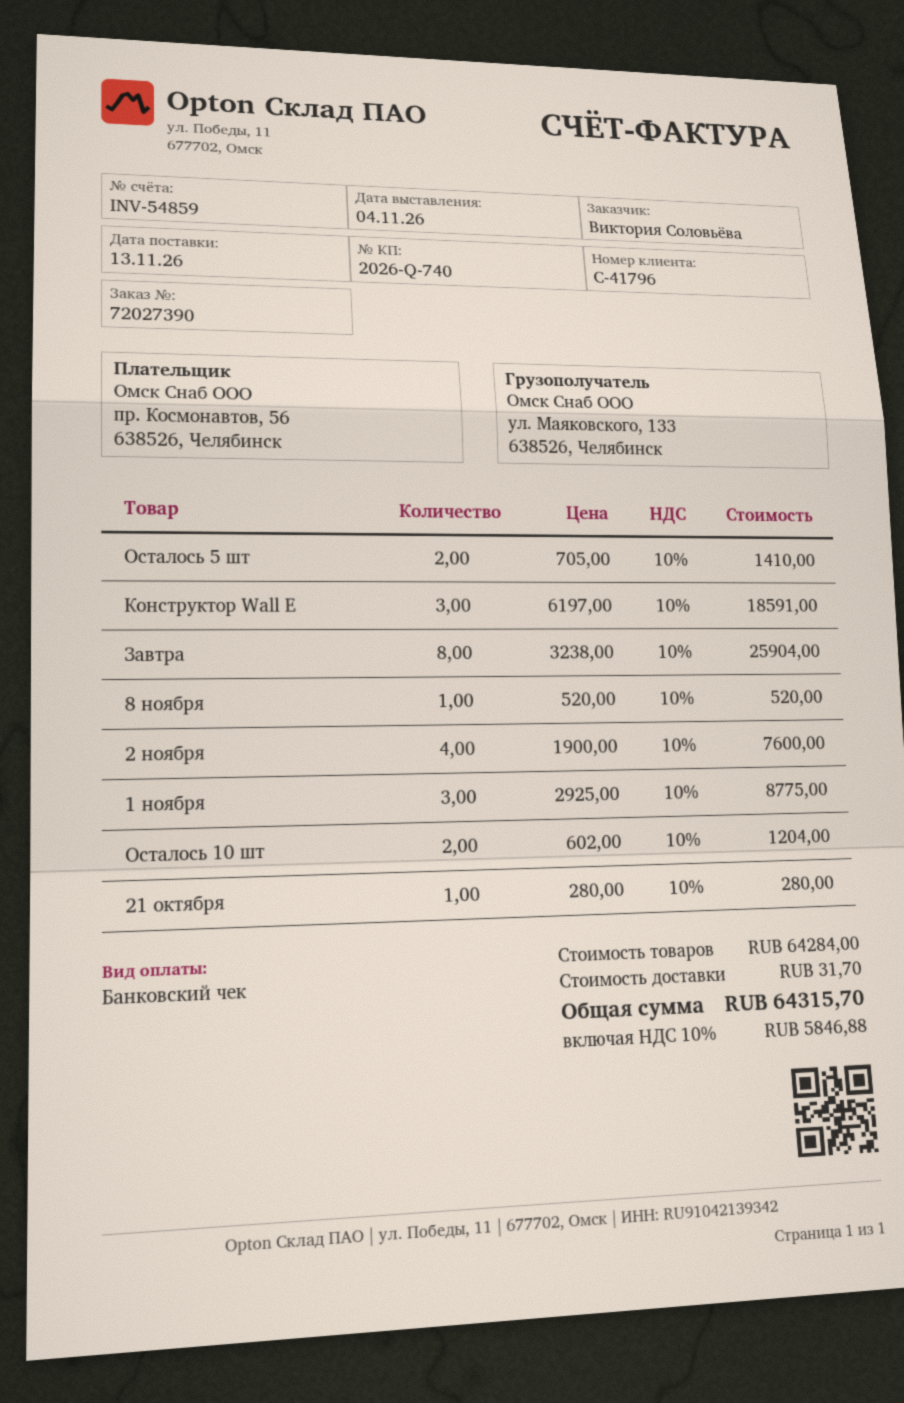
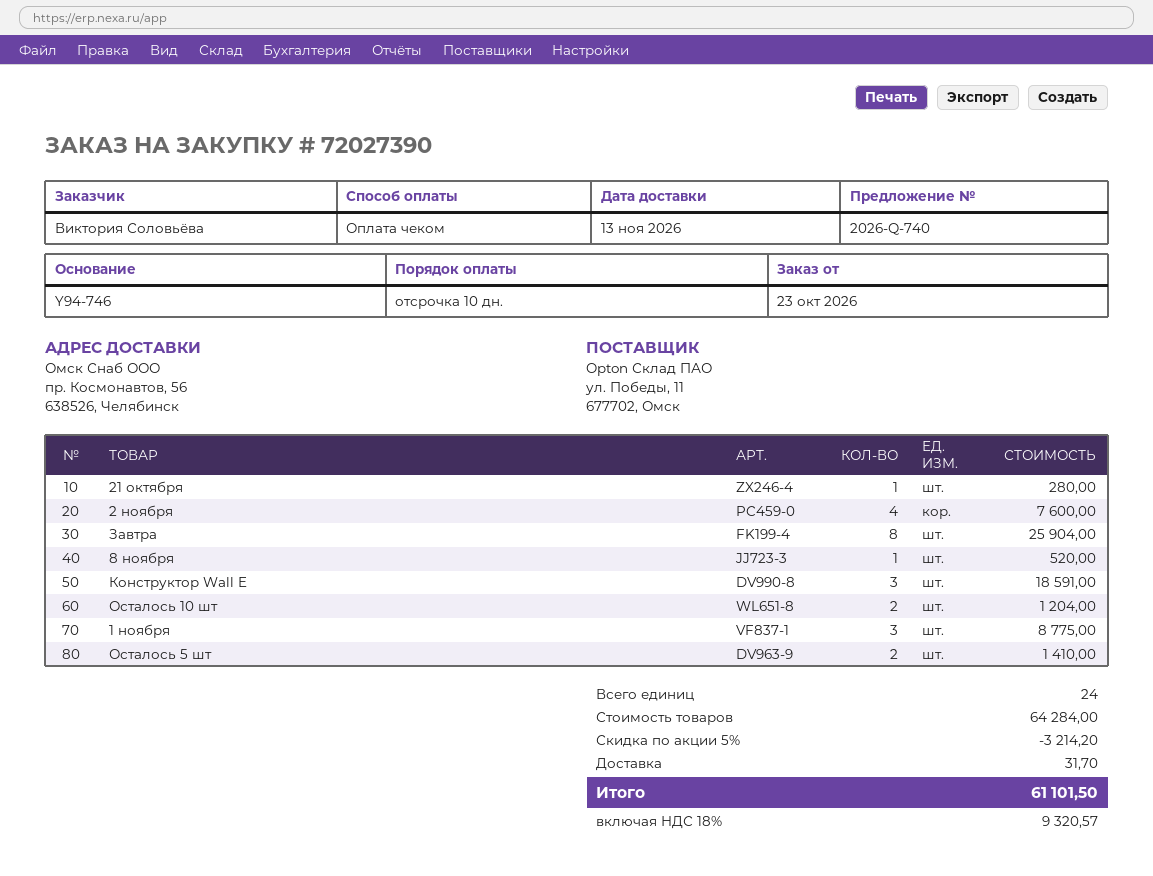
ship to: ул. Маяковского, 133, 638526, Челябинск -> пр. Космонавтов, 56, 638526, Челябинск
discount: none -> 5% = 3214.20
tax: 10% = 5846.88 -> 18% = 9320.57
total: 64315.70 -> 61101.50

